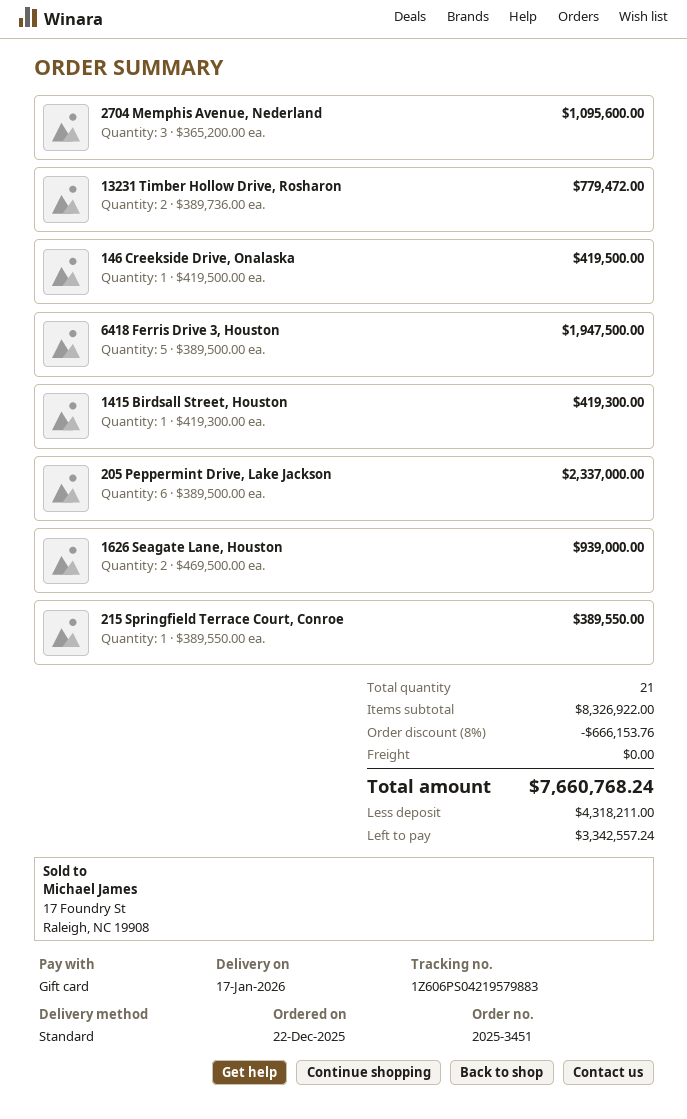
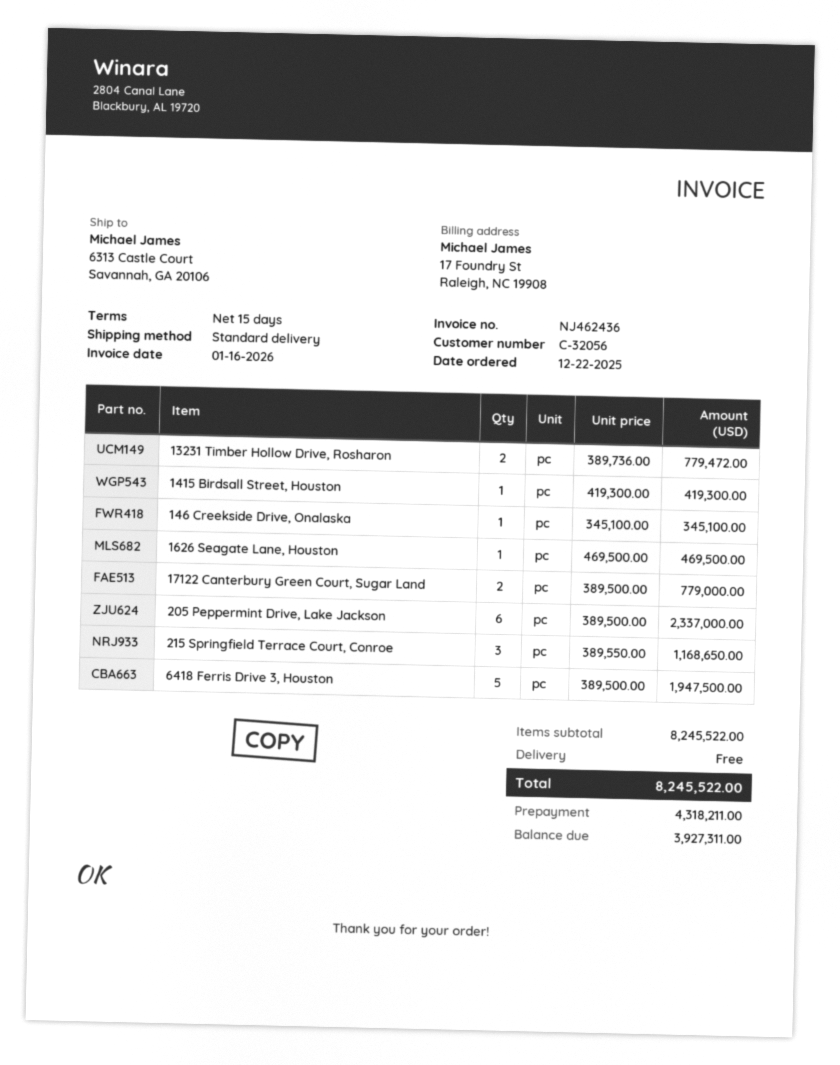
2704 Memphis Avenue, Nederland: 3 x 365200.00 = 1095600.00 -> none
146 Creekside Drive, Onalaska: 1 x 419500.00 = 419500.00 -> 1 x 345100.00 = 345100.00
1626 Seagate Lane, Houston: 2 x 469500.00 = 939000.00 -> 1 x 469500.00 = 469500.00
215 Springfield Terrace Court, Conroe: 1 x 389550.00 = 389550.00 -> 3 x 389550.00 = 1168650.00
17122 Canterbury Green Court, Sugar Land: none -> 2 x 389500.00 = 779000.00
subtotal: 8326922.00 -> 8245522.00
discount: 8% = 666153.76 -> none
total: 7660768.24 -> 8245522.00
balance: 3342557.24 -> 3927311.00

